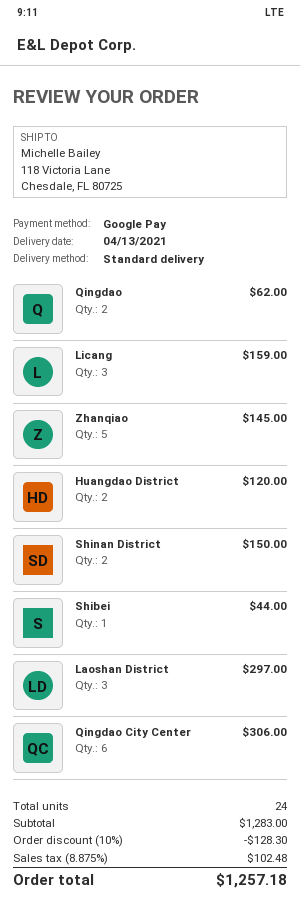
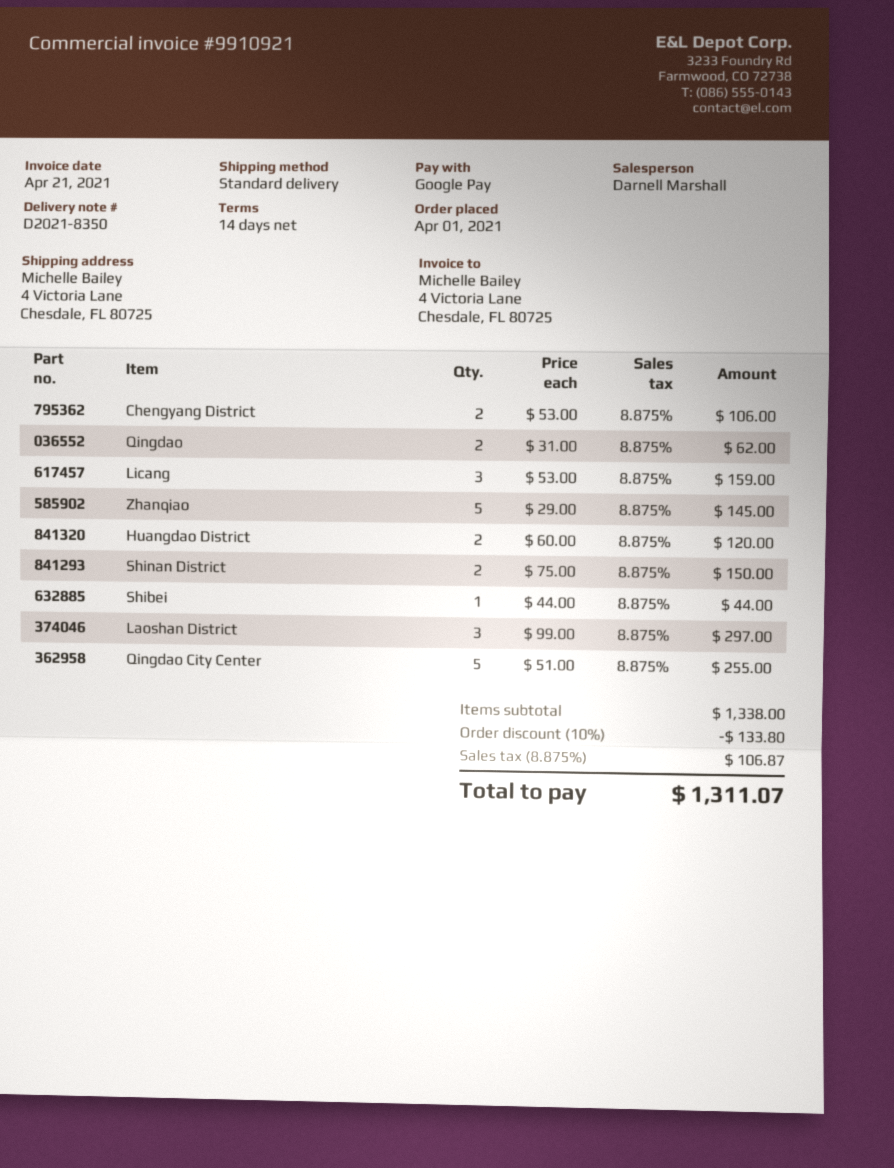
ship to: 118 Victoria Lane, Chesdale, FL 80725 -> 4 Victoria Lane, Chesdale, FL 80725
Qingdao City Center: 6 for 306.00 -> 5 for 255.00
Chengyang District: none -> 2 for 106.00
subtotal: 1283.00 -> 1338.00
discount: 10% = 128.30 -> 10% = 133.80
tax: 8.875% = 102.48 -> 8.875% = 106.87
total: 1257.18 -> 1311.07

